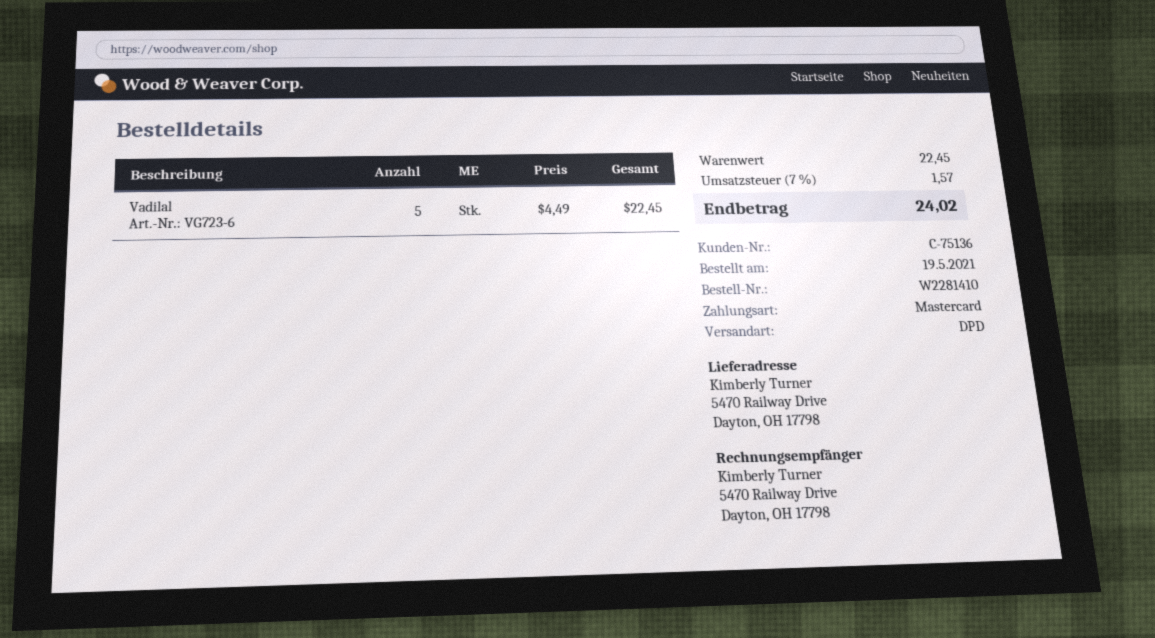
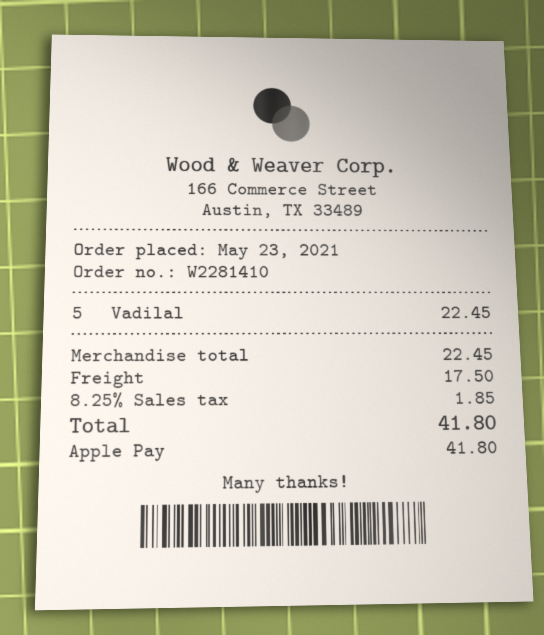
order date: 2021-05-19 -> 2021-05-23
payment method: Mastercard -> Apple Pay
shipping: none -> 17.50
tax: 7% = 1.57 -> 8.25% = 1.85
total: 24.02 -> 41.80

